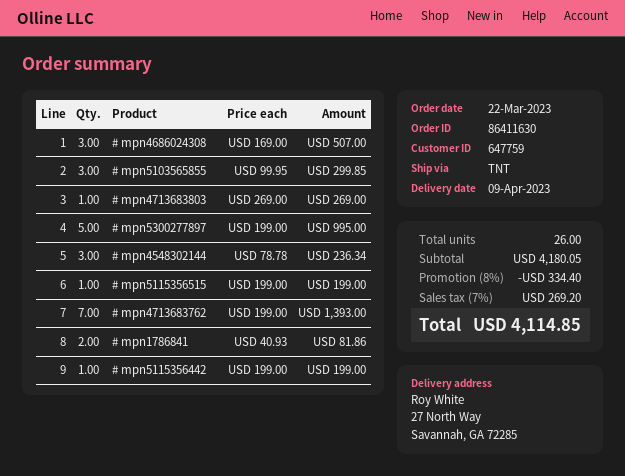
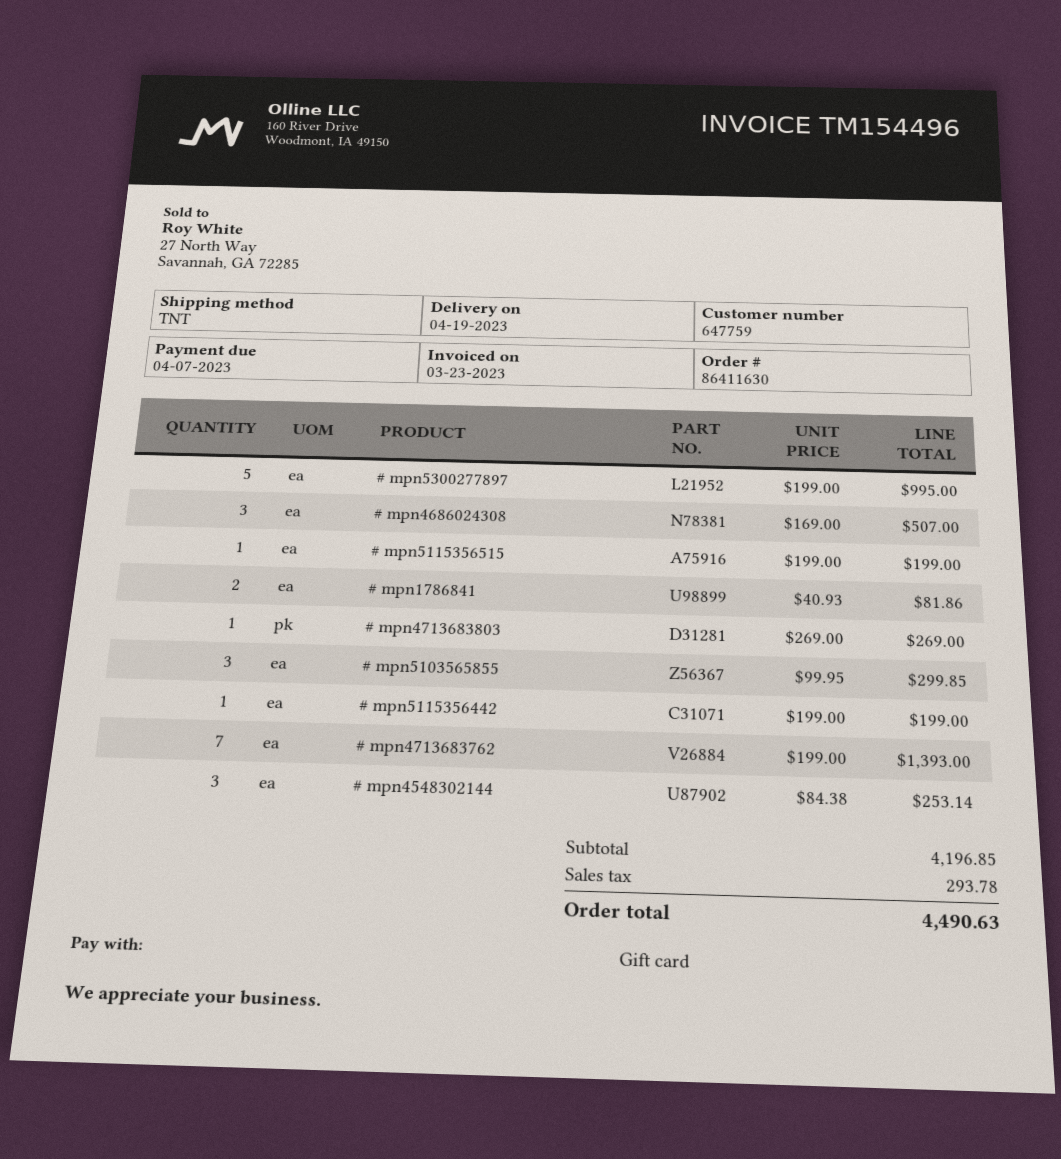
delivery date: 2023-04-09 -> 2023-04-19
# mpn4548302144: 3 x 78.78 = 236.34 -> 3 x 84.38 = 253.14
subtotal: 4180.05 -> 4196.85
discount: 8% = 334.40 -> none
tax: 269.20 -> 293.78
total: 4114.85 -> 4490.63

